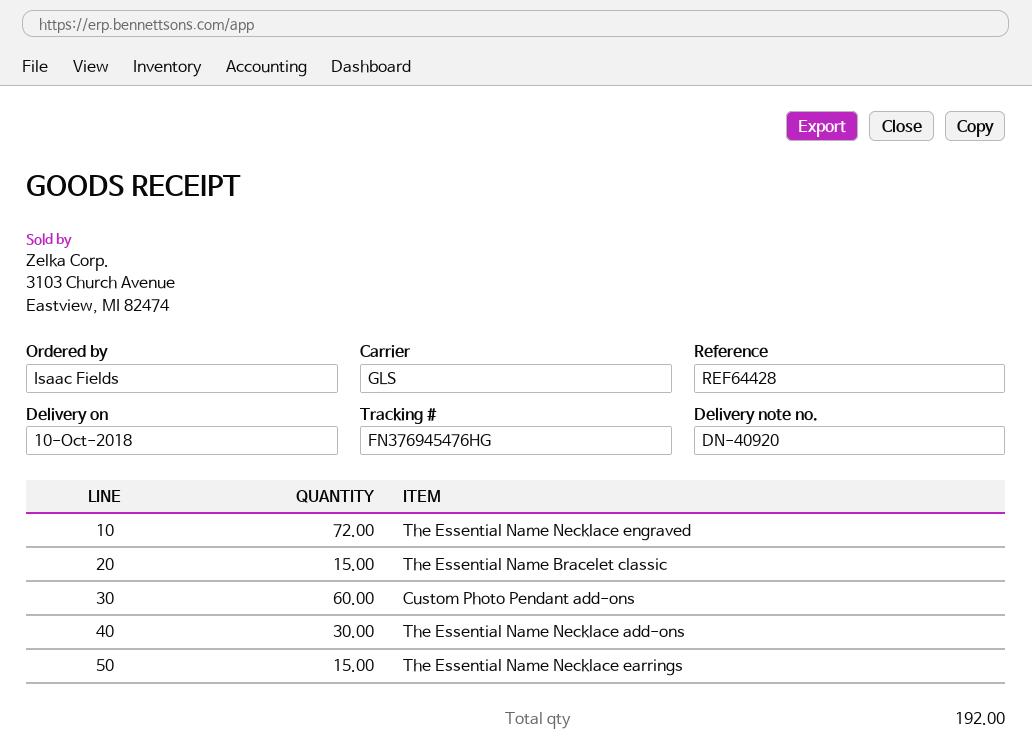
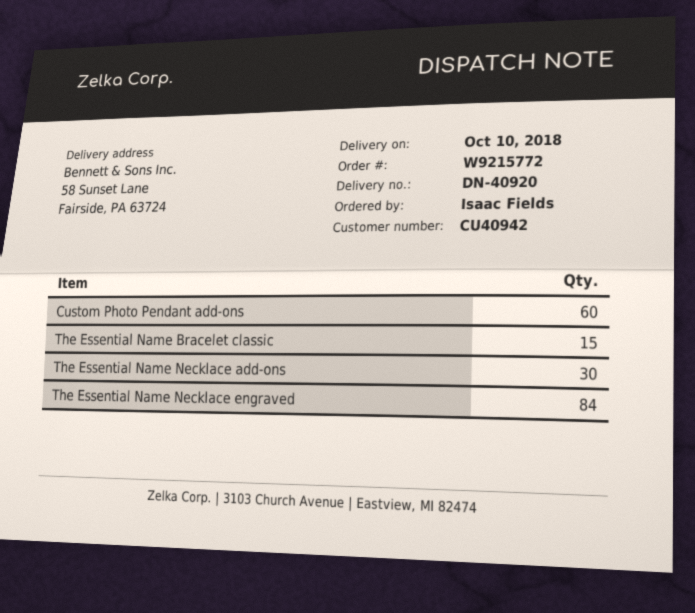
The Essential Name Necklace engraved: 72 -> 84
The Essential Name Necklace earrings: 15 -> none

